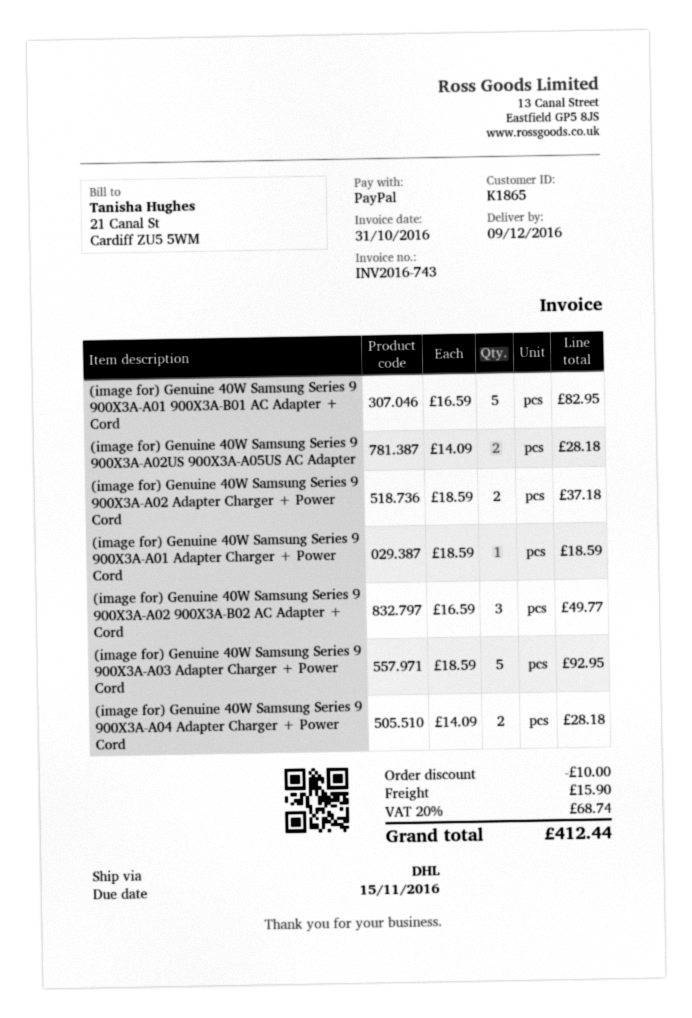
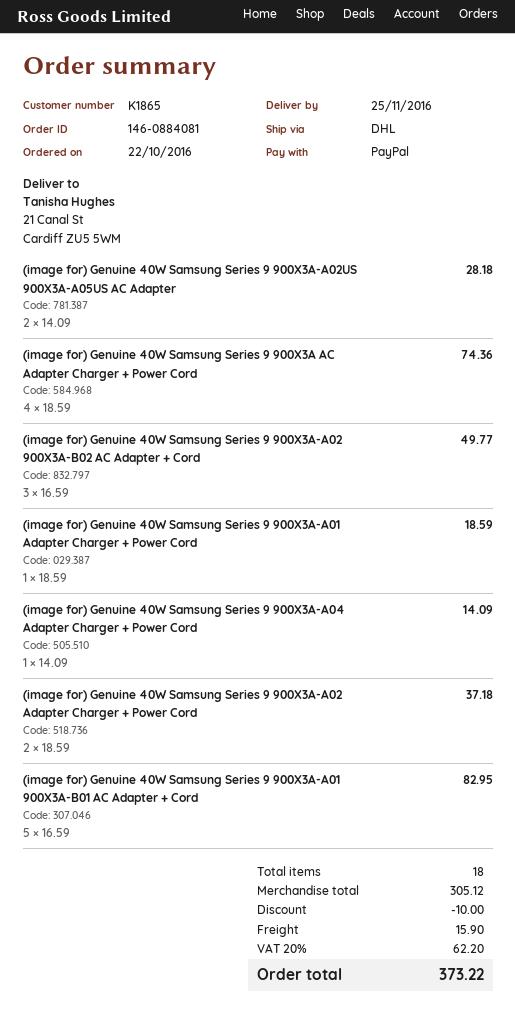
delivery date: 2016-12-09 -> 2016-11-25
(image for) Genuine 40W Samsung Series 9 900X3A-A03 Adapter Charger + Power Cord: 5 x 18.59 = 92.95 -> none
(image for) Genuine 40W Samsung Series 9 900X3A-A04 Adapter Charger + Power Cord: 2 x 14.09 = 28.18 -> 1 x 14.09 = 14.09
(image for) Genuine 40W Samsung Series 9 900X3A AC Adapter Charger + Power Cord: none -> 4 x 18.59 = 74.36
tax: 20% = 68.74 -> 20% = 62.20
total: 412.44 -> 373.22

